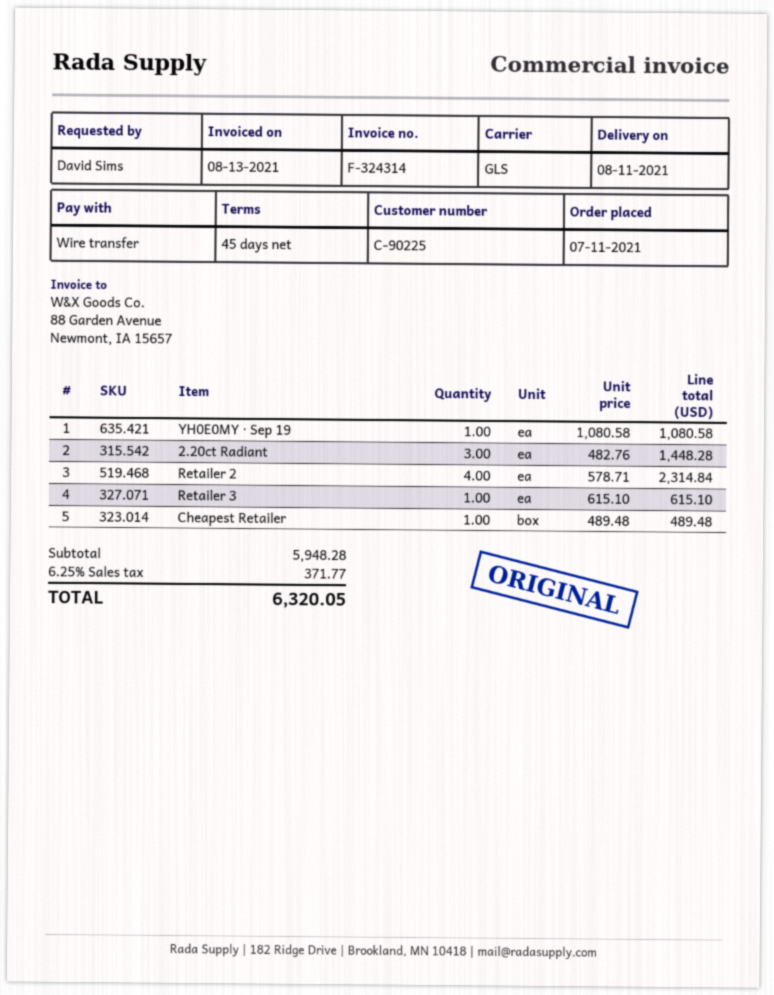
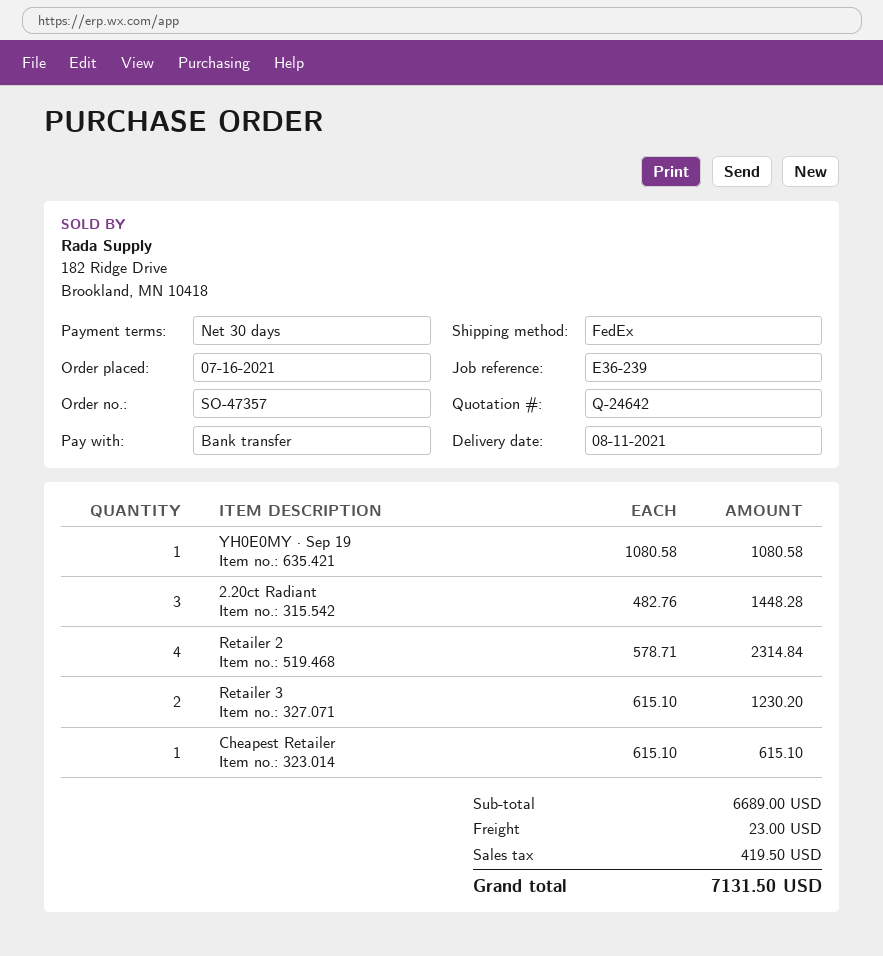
order date: 2021-07-11 -> 2021-07-16
payment terms: 45 days -> 30 days
shipping method: GLS -> FedEx
Retailer 3: 1 x 615.10 = 615.10 -> 2 x 615.10 = 1230.20
Cheapest Retailer: 1 x 489.48 = 489.48 -> 1 x 615.10 = 615.10
subtotal: 5948.28 -> 6689.00
shipping: none -> 23.00
tax: 371.77 -> 419.50
total: 6320.05 -> 7131.50

